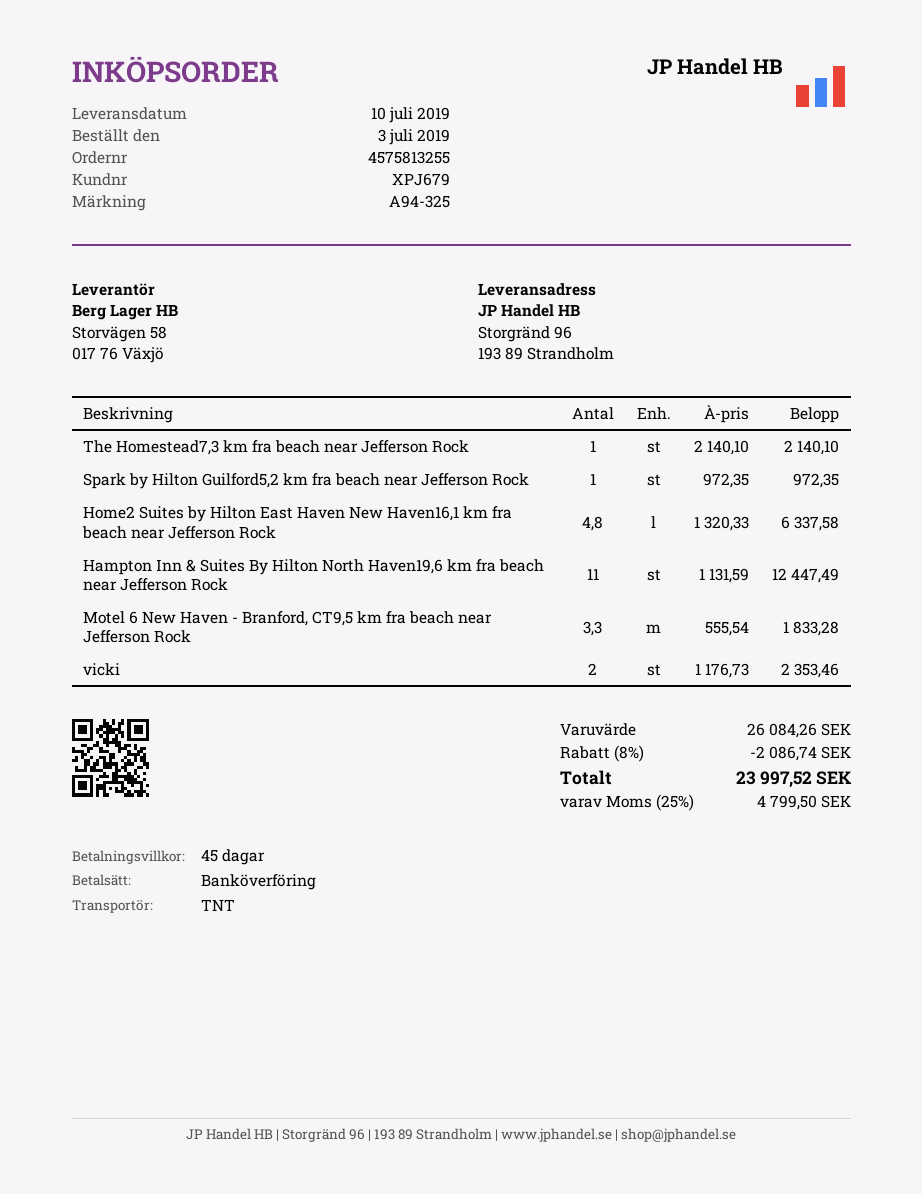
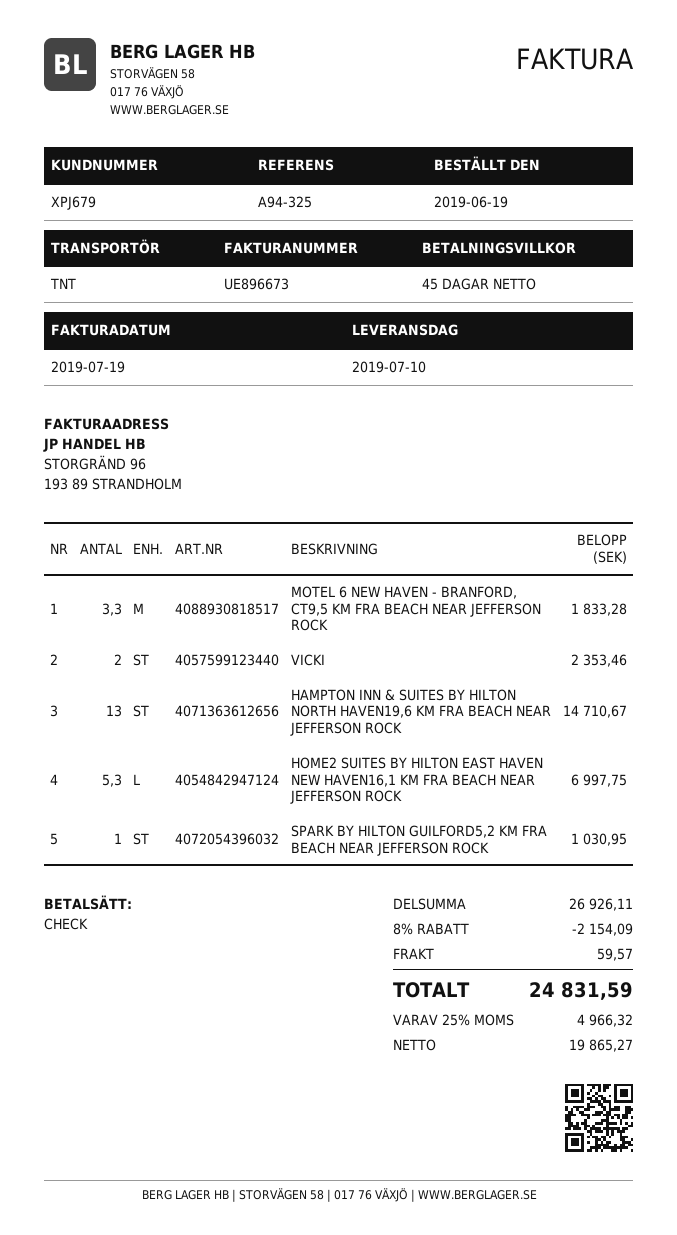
order date: 2019-07-03 -> 2019-06-19
payment method: bank transfer -> cheque
The Homestead7,3 km fra beach near Jefferson Rock: 1 for 2140.10 -> none
Spark by Hilton Guilford5,2 km fra beach near Jefferson Rock: 1 for 972.35 -> 1 for 1030.95
Home2 Suites by Hilton East Haven New Haven16,1 km fra beach near Jefferson Rock: 4.8 for 6337.58 -> 5.3 for 6997.75
Hampton Inn & Suites By Hilton North Haven19,6 km fra beach near Jefferson Rock: 11 for 12447.49 -> 13 for 14710.67
subtotal: 26084.26 -> 26926.11
discount: 8% = 2086.74 -> 8% = 2154.09
shipping: none -> 59.57
tax: 25% = 4799.50 -> 25% = 4966.32
total: 23997.52 -> 24831.59

